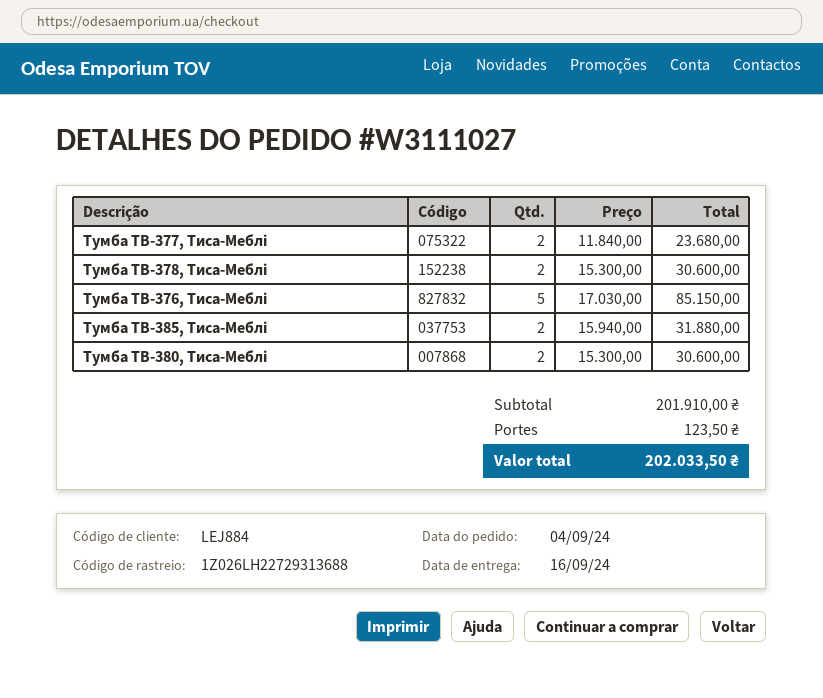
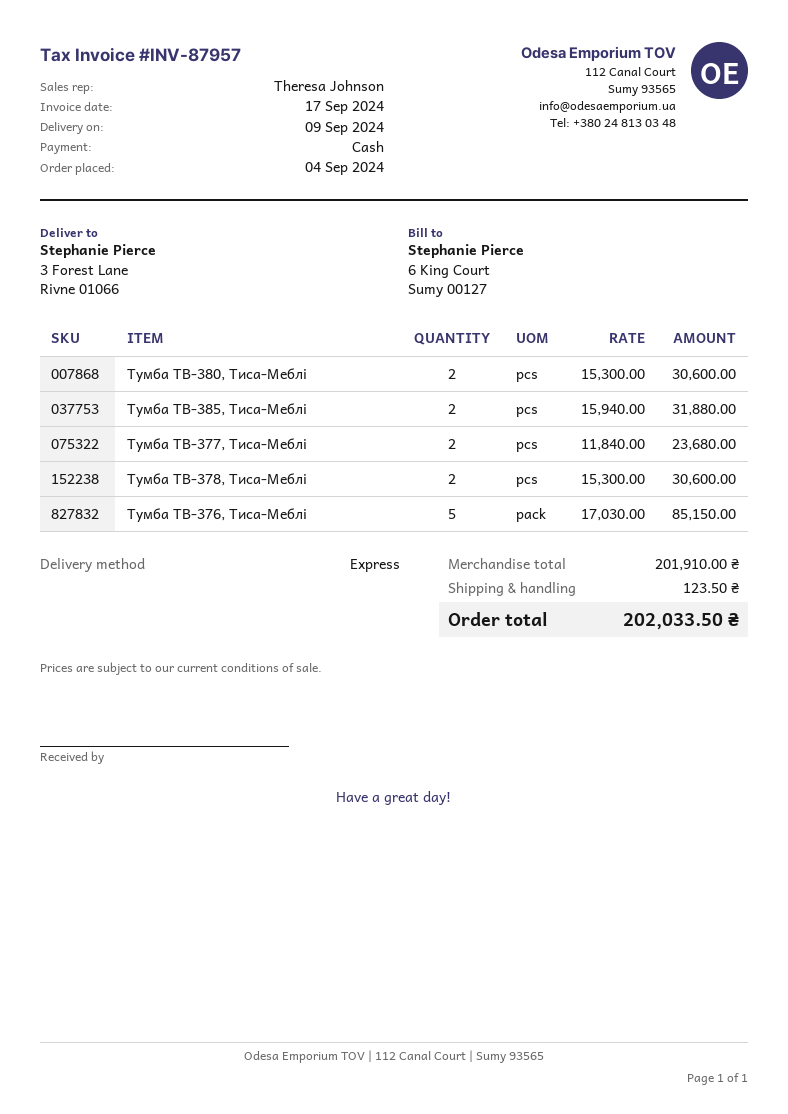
delivery date: 2024-09-16 -> 2024-09-09

